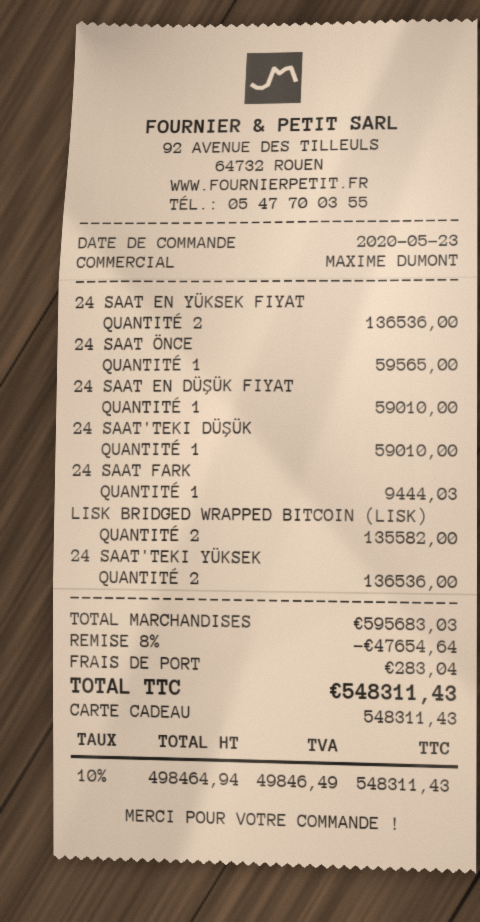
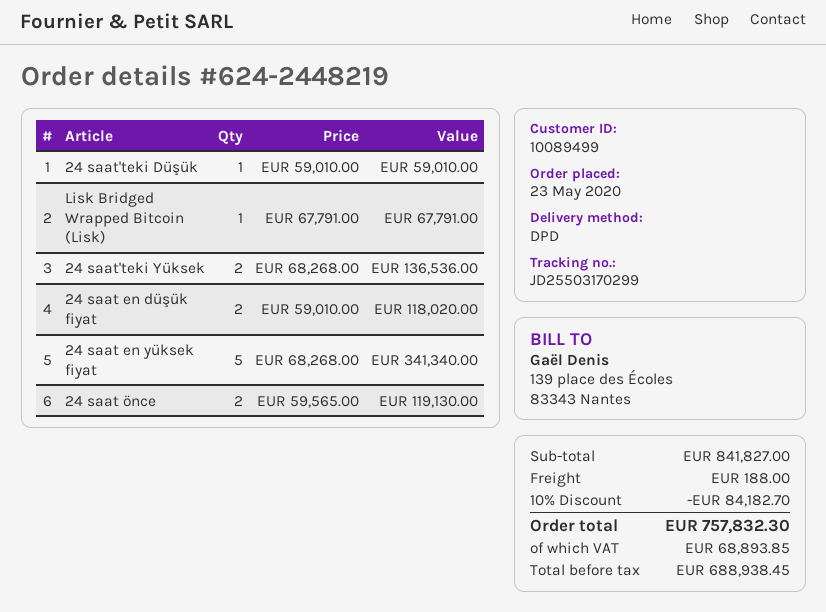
24 SAAT EN YÜKSEK FIYAT: 2 for 136536.00 -> 5 for 341340.00
24 SAAT ÖNCE: 1 for 59565.00 -> 2 for 119130.00
24 SAAT EN DÜŞÜK FIYAT: 1 for 59010.00 -> 2 for 118020.00
24 SAAT FARK: 1 for 9444.03 -> none
LISK BRIDGED WRAPPED BITCOIN (LISK): 2 for 135582.00 -> 1 for 67791.00
subtotal: 595683.03 -> 841827.00
discount: 8% = 47654.64 -> 10% = 84182.70
shipping: 283.04 -> 188.00
net: 498464.94 -> 688938.45
tax: 49846.49 -> 68893.85
total: 548311.43 -> 757832.30

